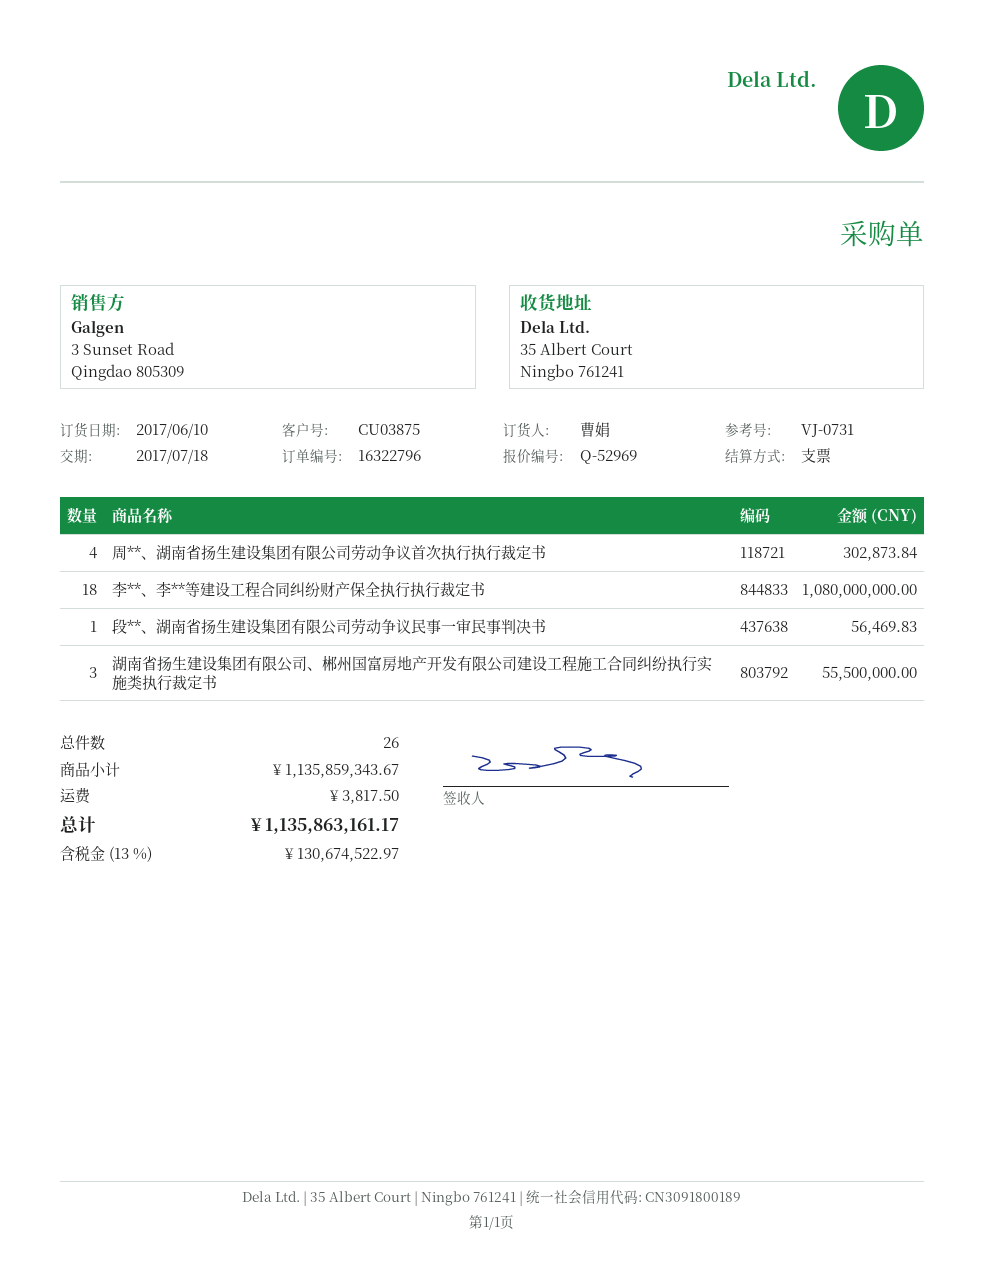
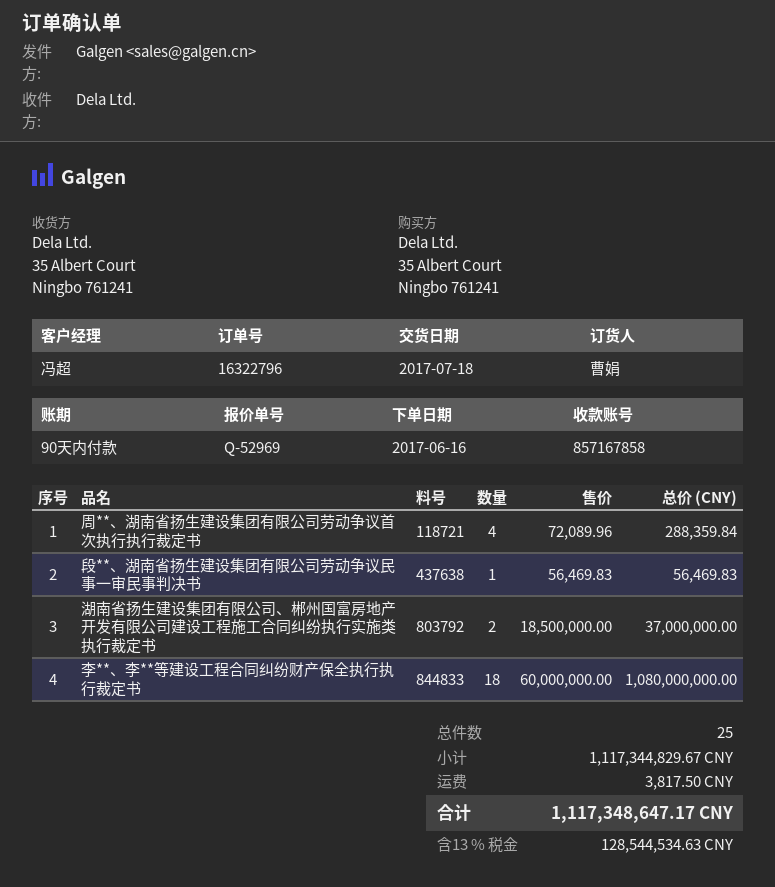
order date: 2017-06-10 -> 2017-06-16
周**、湖南省扬生建设集团有限公司劳动争议首次执行执行裁定书: 4 for 302873.84 -> 4 for 288359.84
湖南省扬生建设集团有限公司、郴州国富房地产开发有限公司建设工程施工合同纠纷执行实施类执行裁定书: 3 for 55500000.00 -> 2 for 37000000.00
total quantity: 26 -> 25
subtotal: 1135859343.67 -> 1117344829.67
tax: 13% = 130674522.97 -> 13% = 128544534.63
total: 1135863161.17 -> 1117348647.17

